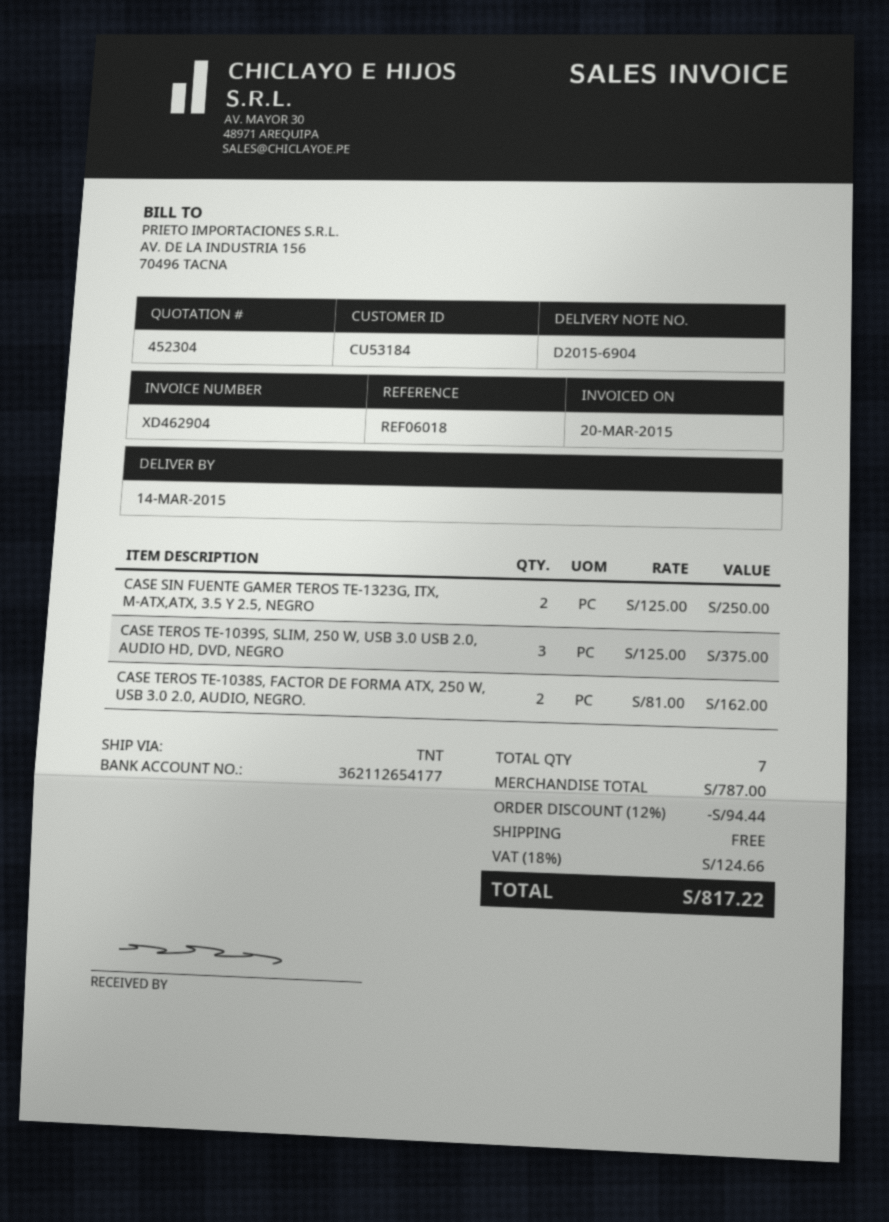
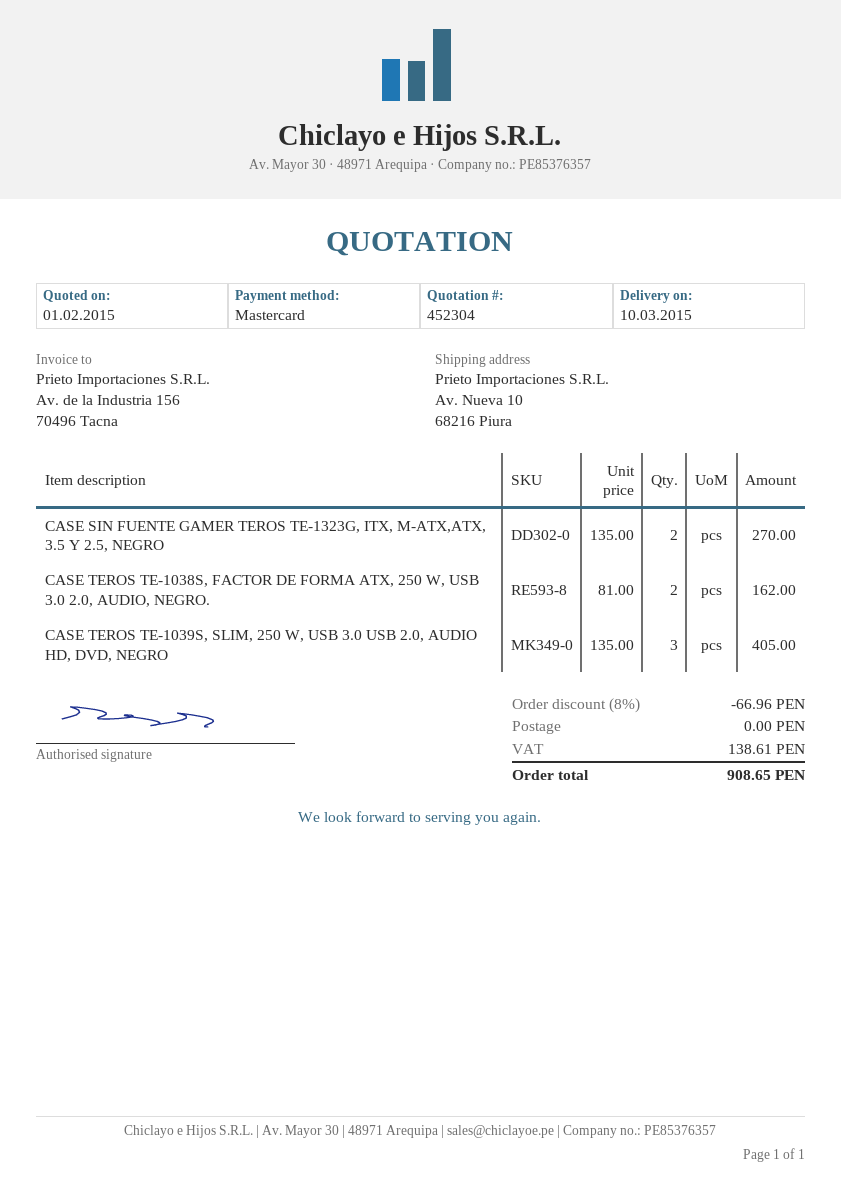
delivery date: 2015-03-14 -> 2015-03-10
CASE SIN FUENTE GAMER TEROS TE-1323G, ITX, M-ATX,ATX, 3.5 Y 2.5, NEGRO: 2 x 125.00 = 250.00 -> 2 x 135.00 = 270.00
CASE TEROS TE-1039S, SLIM, 250 W, USB 3.0 USB 2.0, AUDIO HD, DVD, NEGRO: 3 x 125.00 = 375.00 -> 3 x 135.00 = 405.00
discount: 12% = 94.44 -> 8% = 66.96
tax: 124.66 -> 138.61
total: 817.22 -> 908.65

